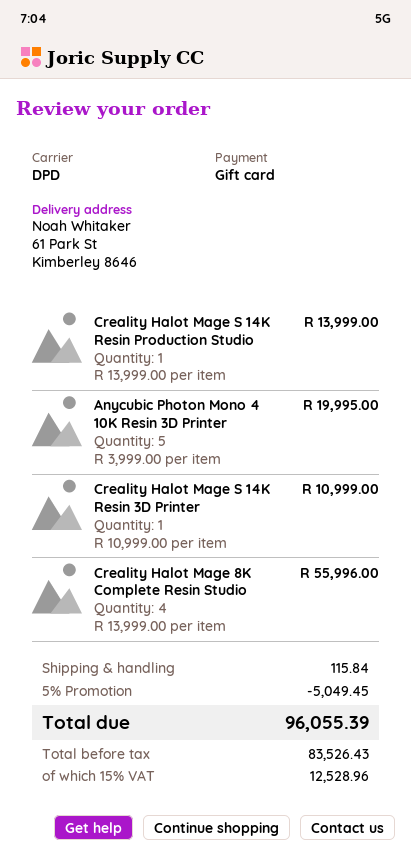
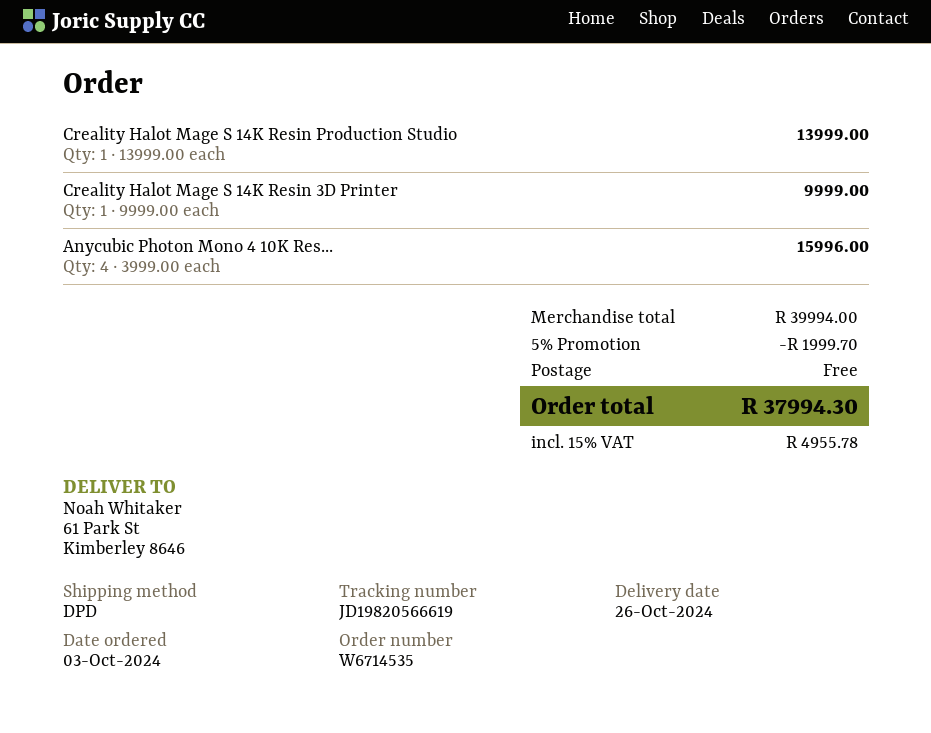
Anycubic Photon Mono 4 10K Resin 3D Printer: 5 x 3999.00 = 19995.00 -> 4 x 3999.00 = 15996.00
Creality Halot Mage S 14K Resin 3D Printer: 1 x 10999.00 = 10999.00 -> 1 x 9999.00 = 9999.00
Creality Halot Mage 8K Complete Resin Studio: 4 x 13999.00 = 55996.00 -> none
discount: 5% = 5049.45 -> 5% = 1999.70
shipping: 115.84 -> 0.00
tax: 15% = 12528.96 -> 15% = 4955.78
total: 96055.39 -> 37994.30

